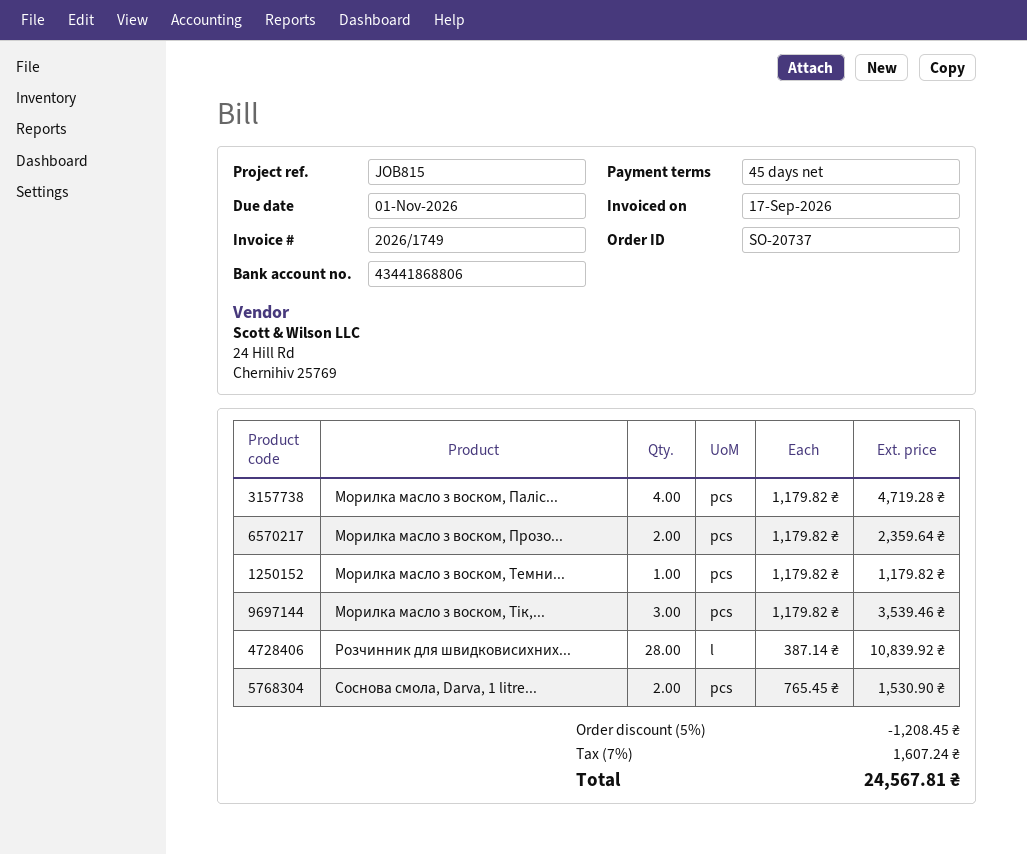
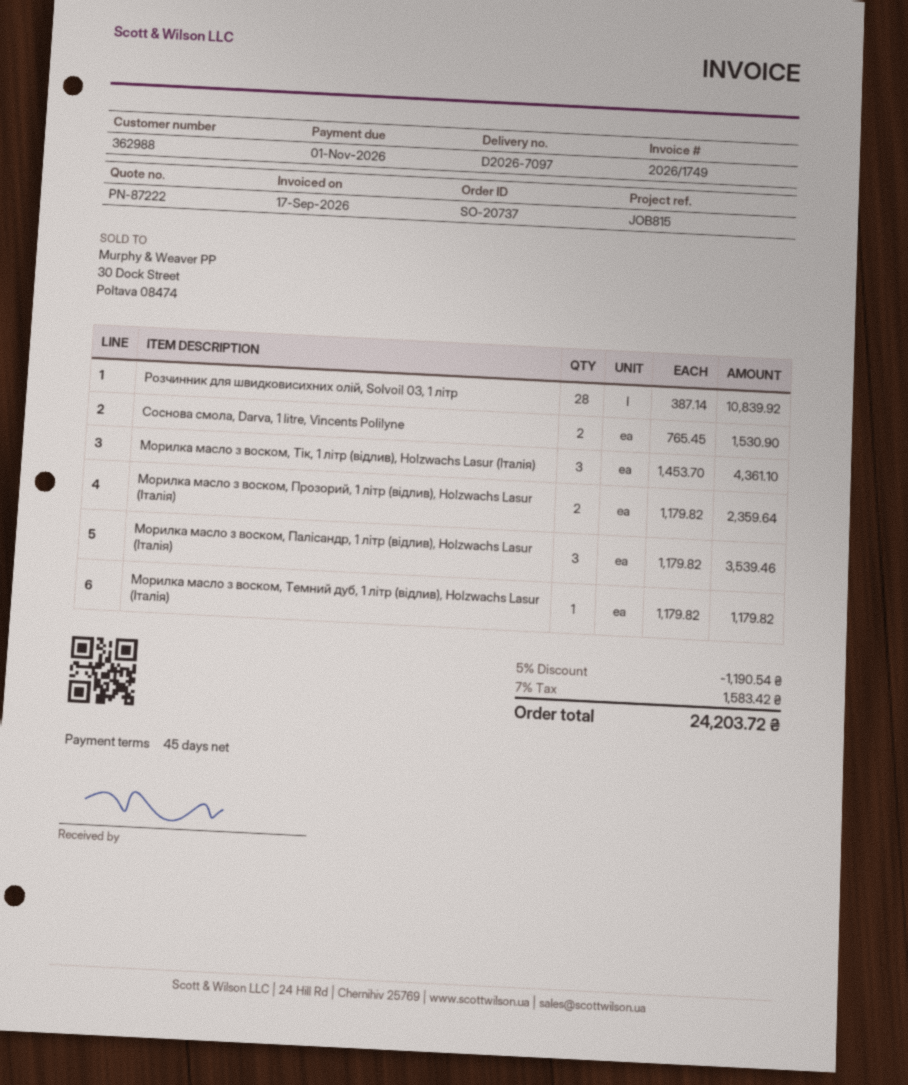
Морилка масло з воском, Паліс...: 4 x 1179.82 = 4719.28 -> 3 x 1179.82 = 3539.46
Морилка масло з воском, Тік,...: 3 x 1179.82 = 3539.46 -> 3 x 1453.70 = 4361.10
discount: 5% = 1208.45 -> 5% = 1190.54
tax: 7% = 1607.24 -> 7% = 1583.42
total: 24567.81 -> 24203.72

